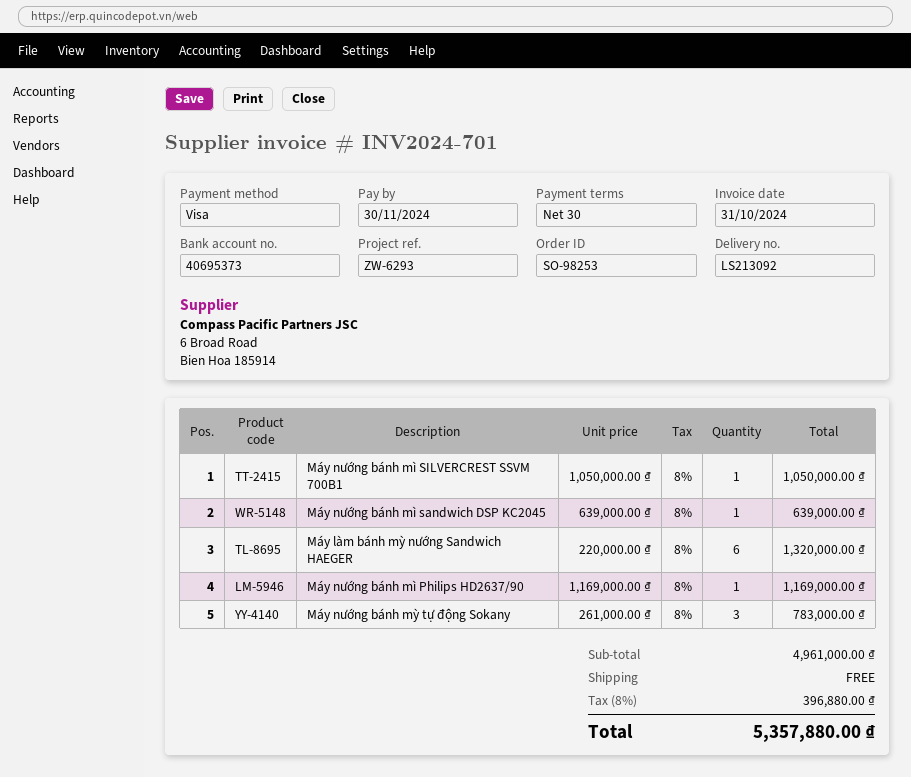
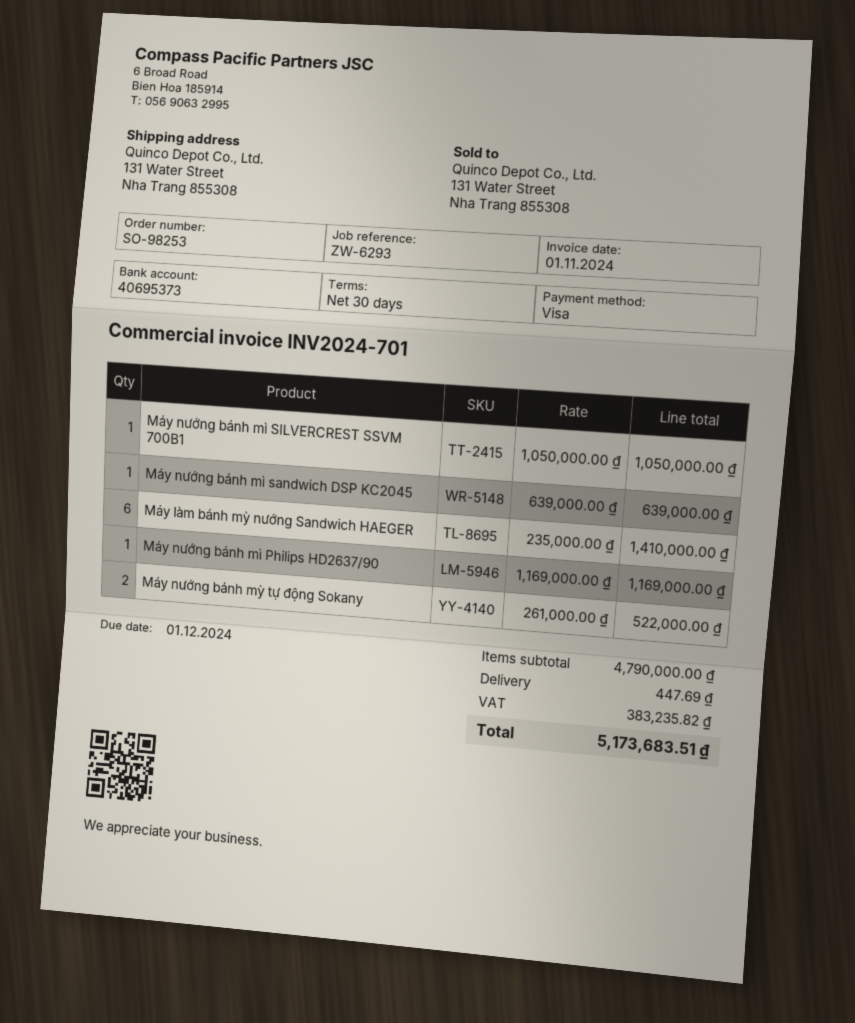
invoice date: 2024-10-31 -> 2024-11-01
due date: 2024-11-30 -> 2024-12-01
Máy làm bánh mỳ nướng Sandwich HAEGER: 6 x 220000.00 = 1320000.00 -> 6 x 235000.00 = 1410000.00
Máy nướng bánh mỳ tự động Sokany: 3 x 261000.00 = 783000.00 -> 2 x 261000.00 = 522000.00
subtotal: 4961000.00 -> 4790000.00
shipping: 0.00 -> 447.69
tax: 396880.00 -> 383235.82
total: 5357880.00 -> 5173683.51

